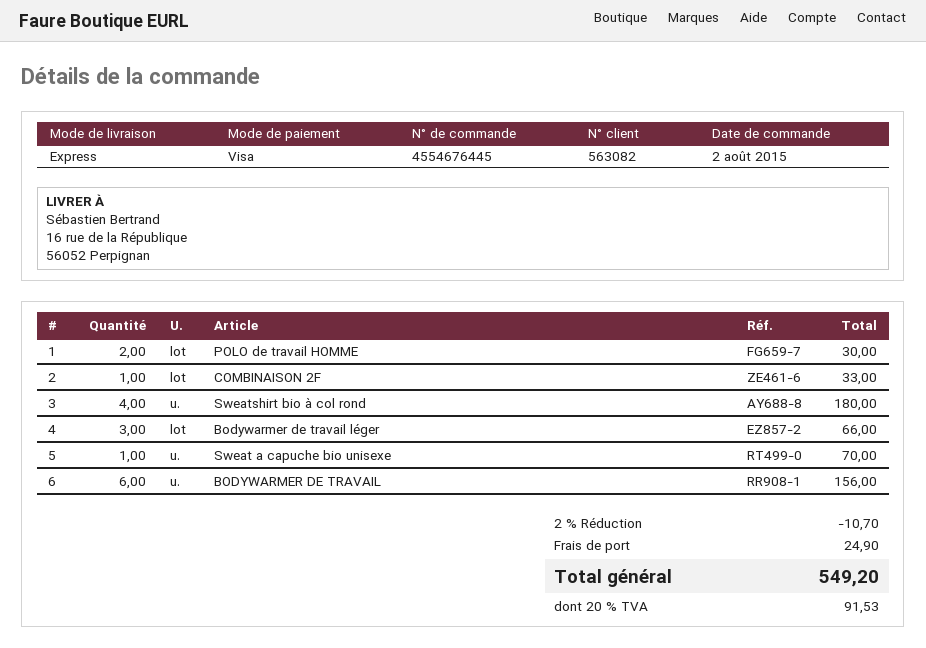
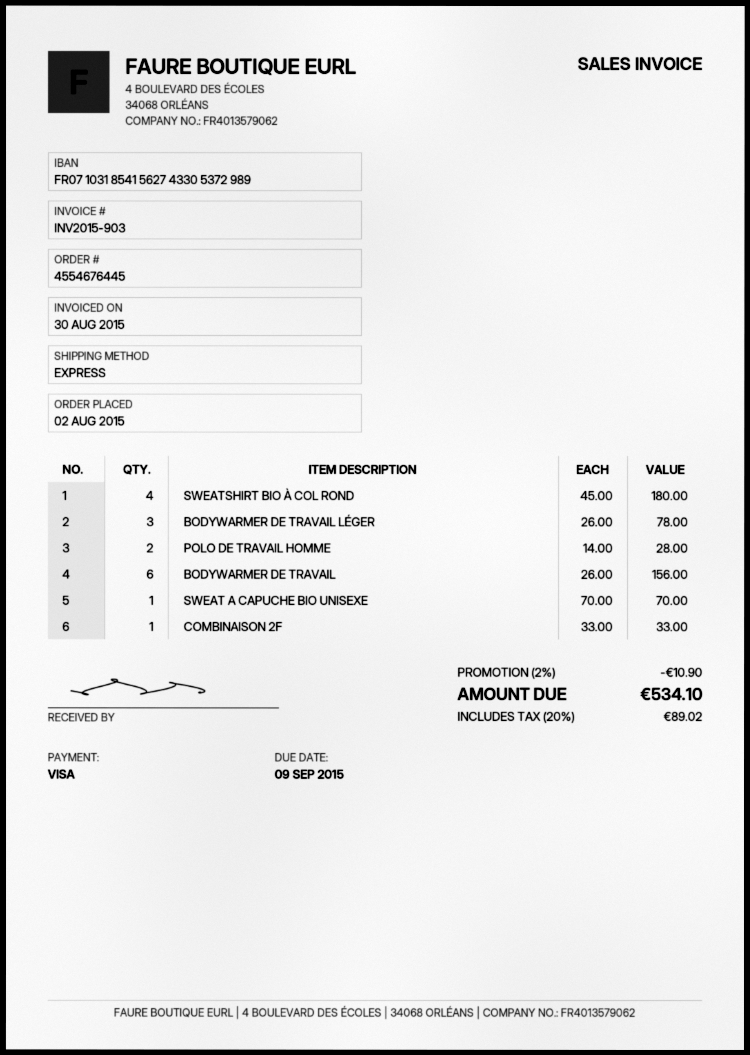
POLO de travail HOMME: 2 for 30.00 -> 2 for 28.00
Bodywarmer de travail léger: 3 for 66.00 -> 3 for 78.00
discount: 2% = 10.70 -> 2% = 10.90
shipping: 24.90 -> none
tax: 20% = 91.53 -> 20% = 89.02
total: 549.20 -> 534.10

